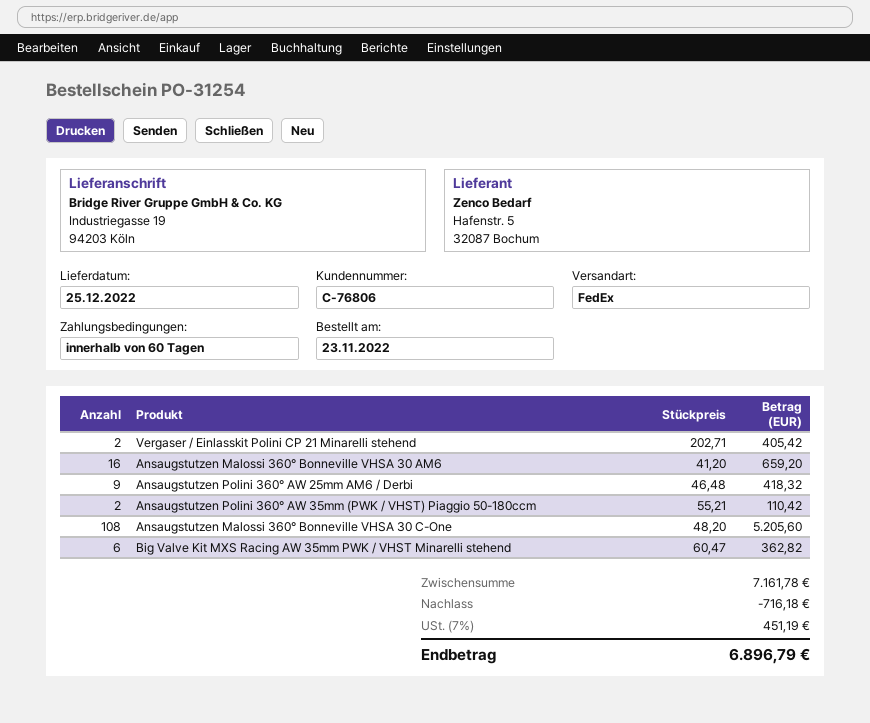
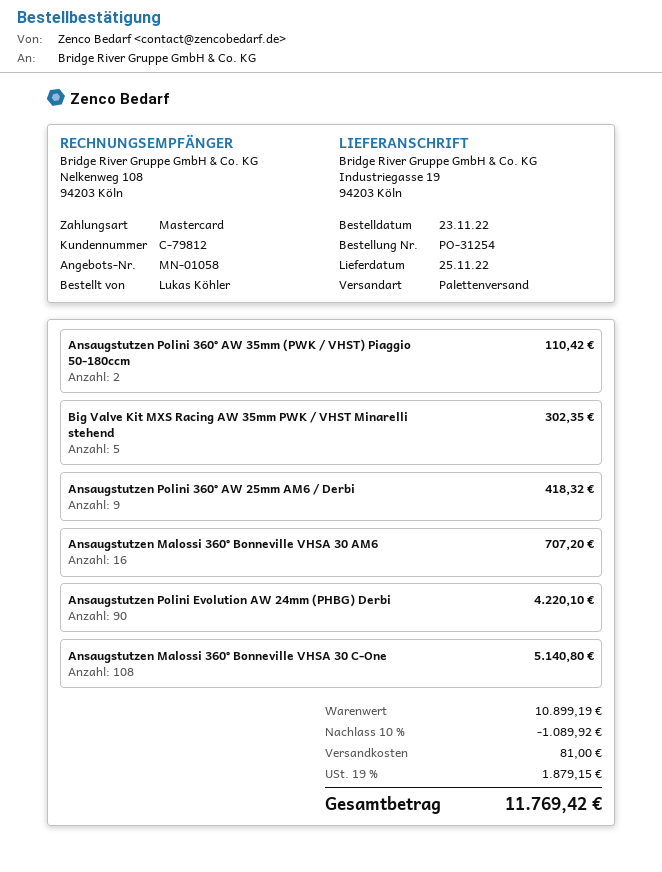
delivery date: 2022-12-25 -> 2022-11-25
customer number: C-76806 -> C-79812
shipping method: FedEx -> pallet freight
Vergaser / Einlasskit Polini CP 21 Minarelli stehend: 2 for 405.42 -> none
Ansaugstutzen Malossi 360° Bonneville VHSA 30 AM6: 16 for 659.20 -> 16 for 707.20
Ansaugstutzen Malossi 360° Bonneville VHSA 30 C-One: 108 for 5205.60 -> 108 for 5140.80
Big Valve Kit MXS Racing AW 35mm PWK / VHST Minarelli stehend: 6 for 362.82 -> 5 for 302.35
Ansaugstutzen Polini Evolution AW 24mm (PHBG) Derbi: none -> 90 for 4220.10
subtotal: 7161.78 -> 10899.19
discount: 716.18 -> 1089.92
shipping: none -> 81.00
tax: 7% = 451.19 -> 19% = 1879.15
total: 6896.79 -> 11769.42

